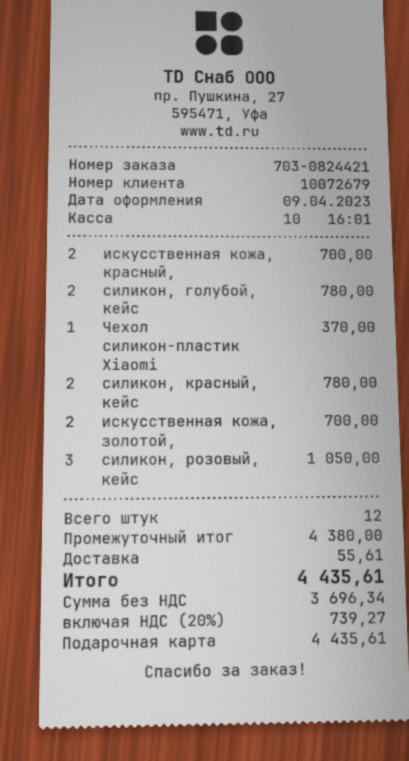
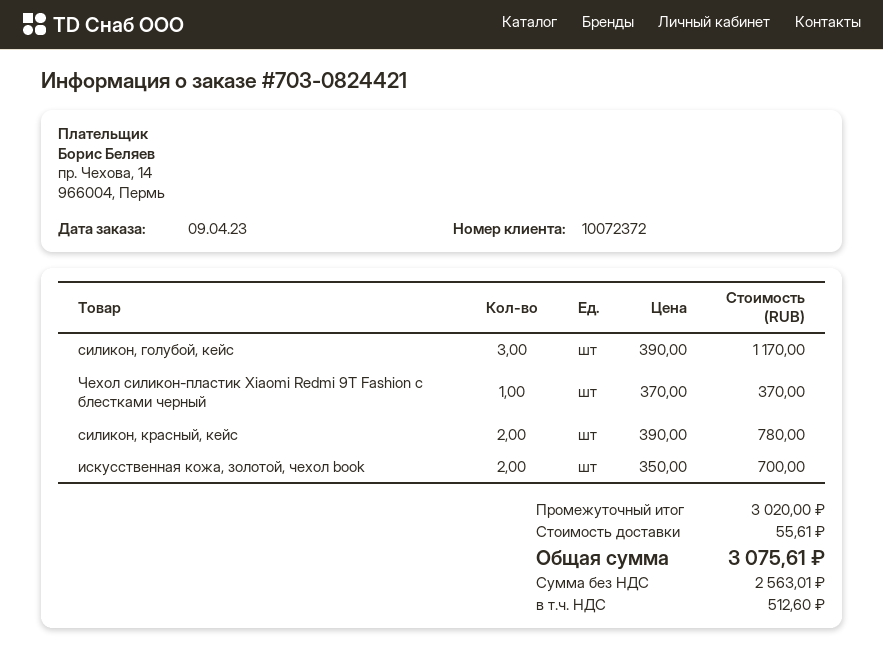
customer number: 10072679 -> 10072372
искусственная кожа, красный,: 2 for 700.00 -> none
силикон, голубой, кейс: 2 for 780.00 -> 3 for 1170.00
силикон, розовый, кейс: 3 for 1050.00 -> none
subtotal: 4380.00 -> 3020.00
net: 3696.34 -> 2563.01
tax: 739.27 -> 512.60
total: 4435.61 -> 3075.61

